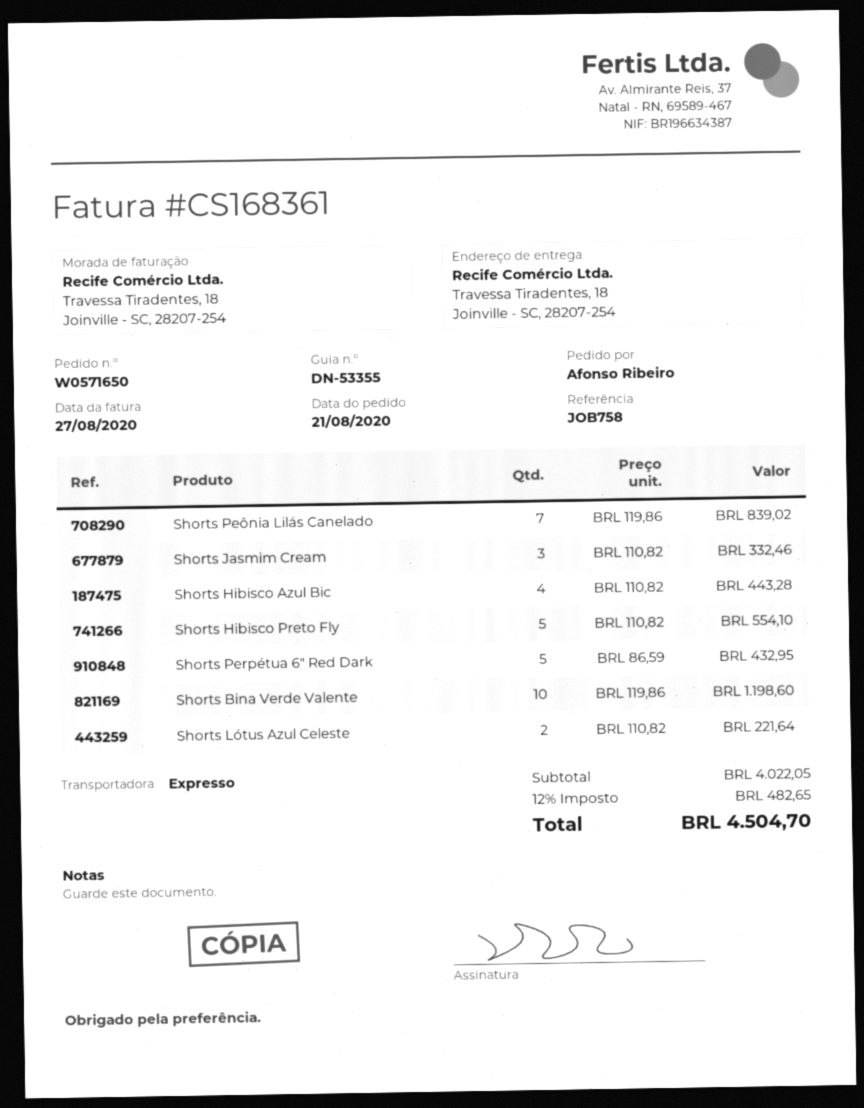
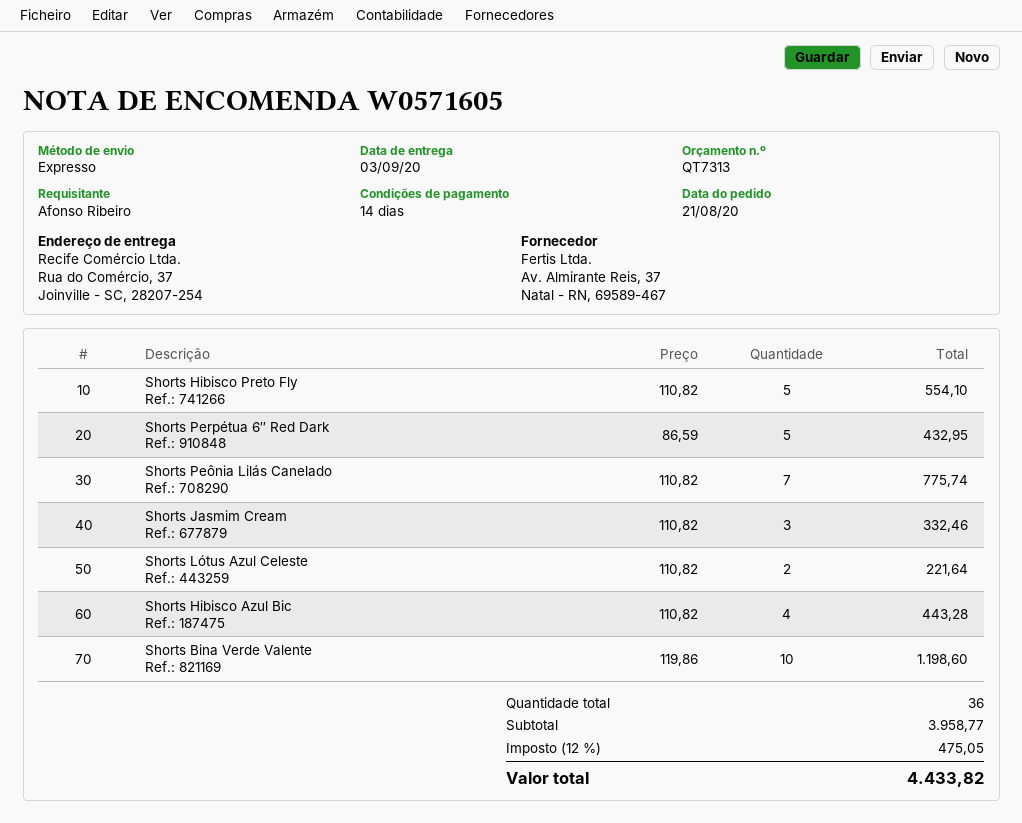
order number: W0571650 -> W0571605
ship to: Travessa Tiradentes, 18, Joinville - SC, 28207-254 -> Rua do Comércio, 37, Joinville - SC, 28207-254
Shorts Peônia Lilás Canelado: 7 x 119.86 = 839.02 -> 7 x 110.82 = 775.74
subtotal: 4022.05 -> 3958.77
tax: 12% = 482.65 -> 12% = 475.05
total: 4504.70 -> 4433.82

